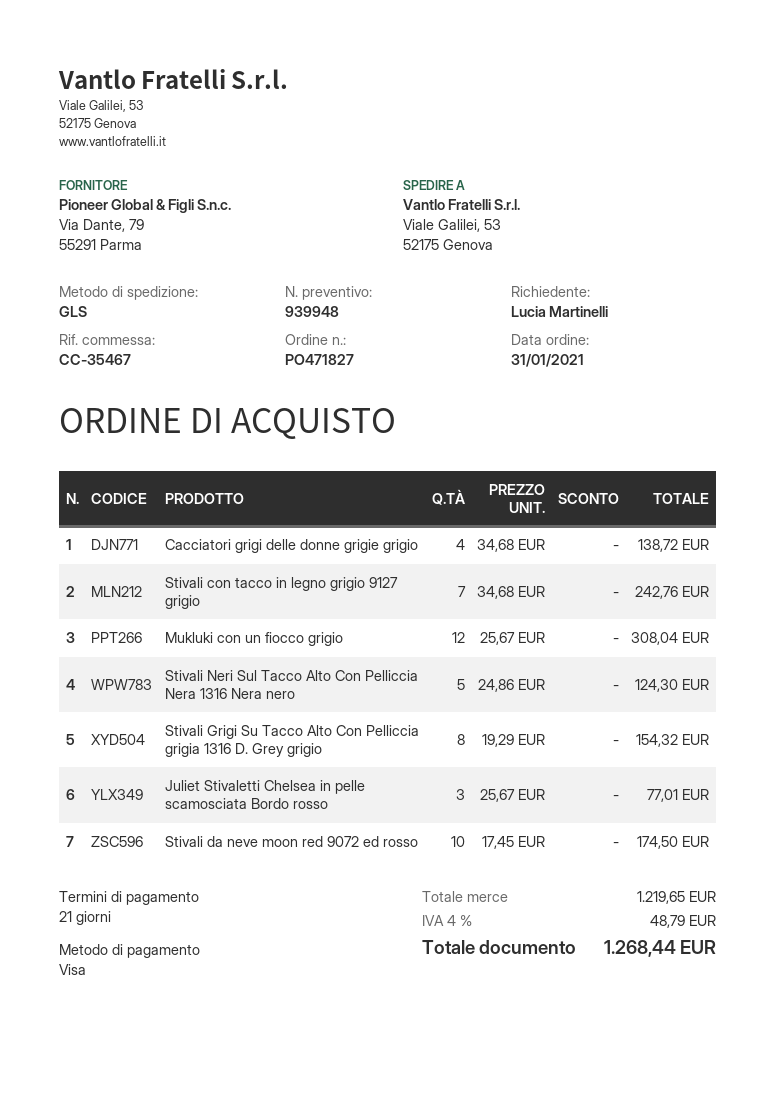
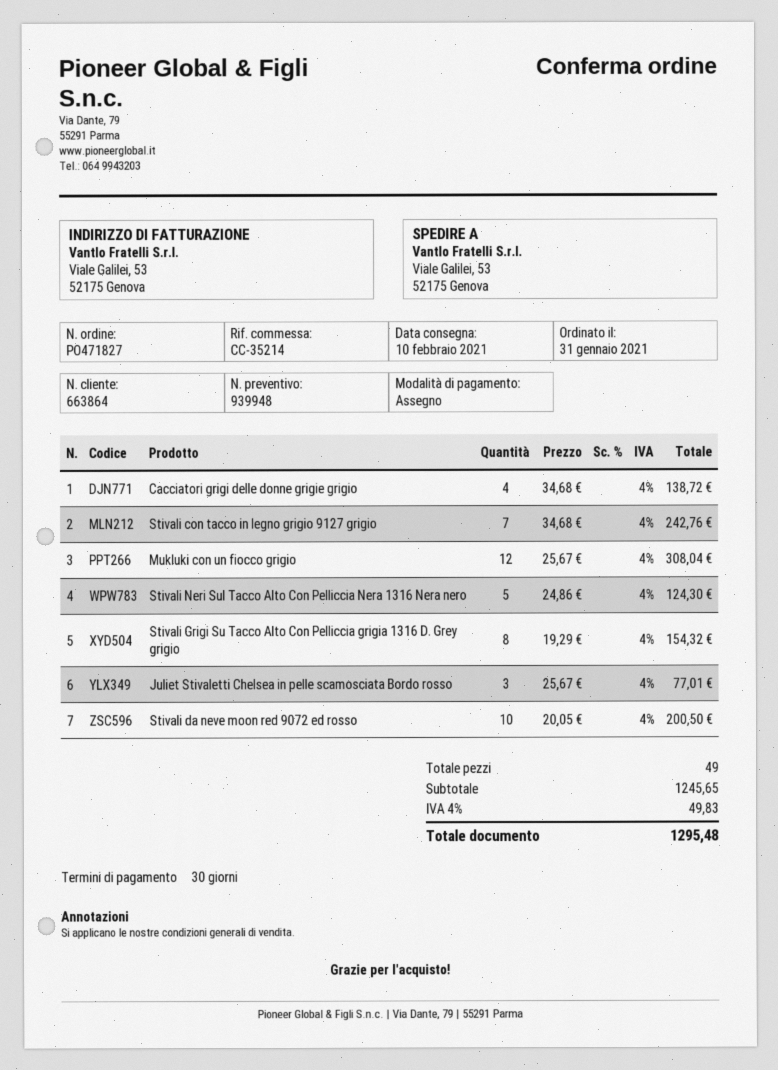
payment terms: 21 days -> 30 days
reference: CC-35467 -> CC-35214
payment method: Visa -> cheque
Stivali da neve moon red 9072 ed rosso: 10 x 17.45 = 174.50 -> 10 x 20.05 = 200.50
subtotal: 1219.65 -> 1245.65
tax: 4% = 48.79 -> 4% = 49.83
total: 1268.44 -> 1295.48

